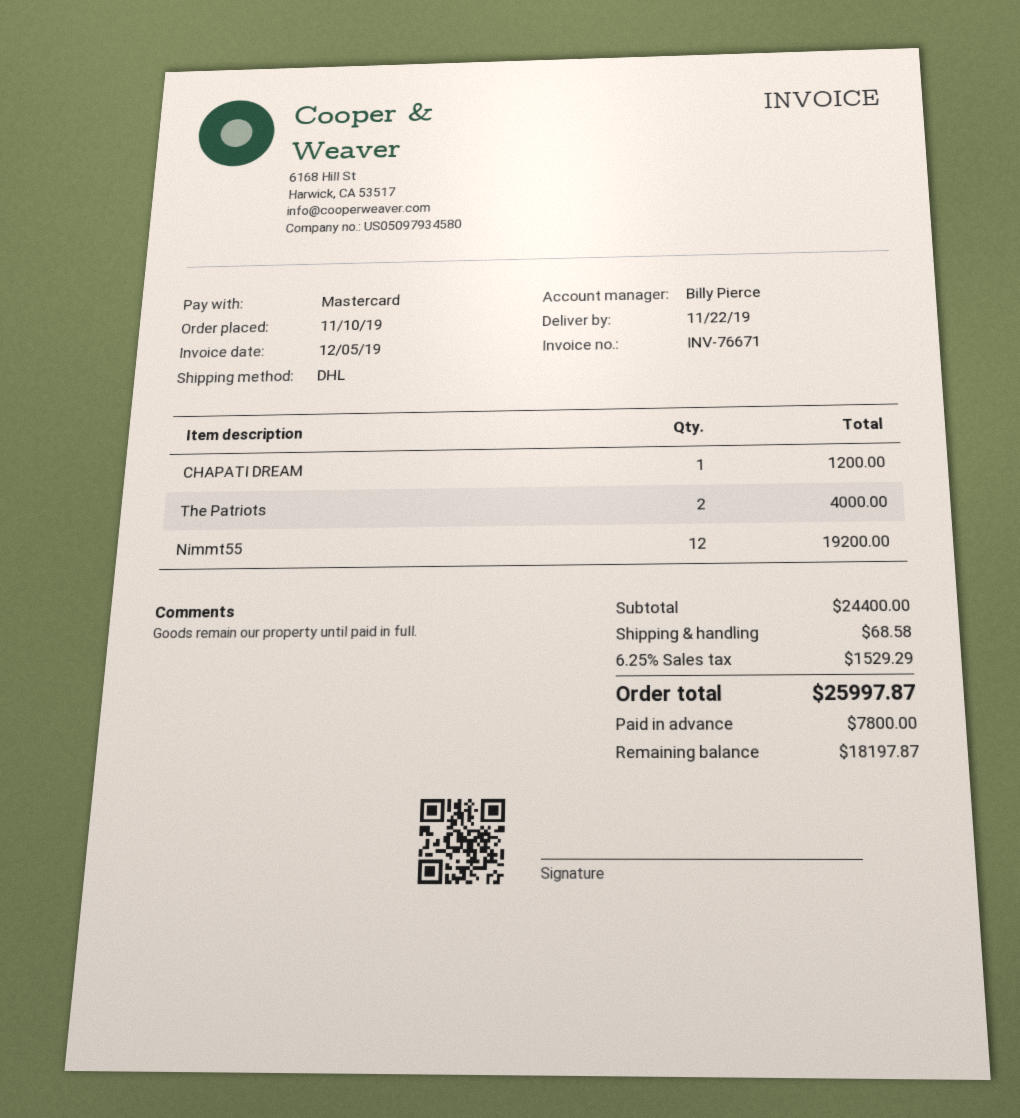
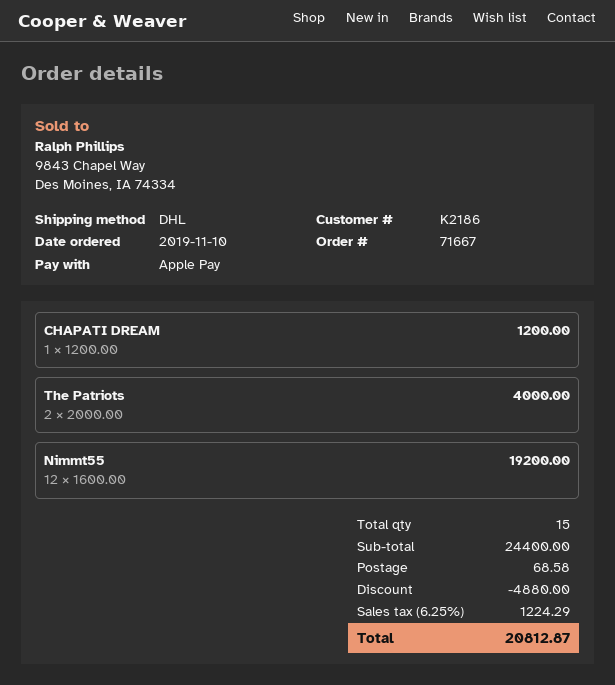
payment method: Mastercard -> Apple Pay
discount: none -> 4880.00
tax: 6.25% = 1529.29 -> 6.25% = 1224.29
total: 25997.87 -> 20812.87

